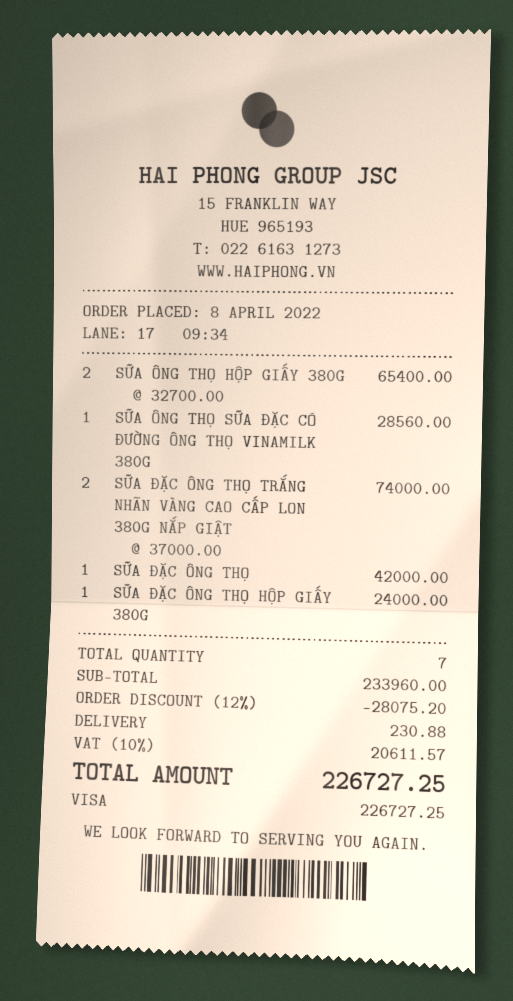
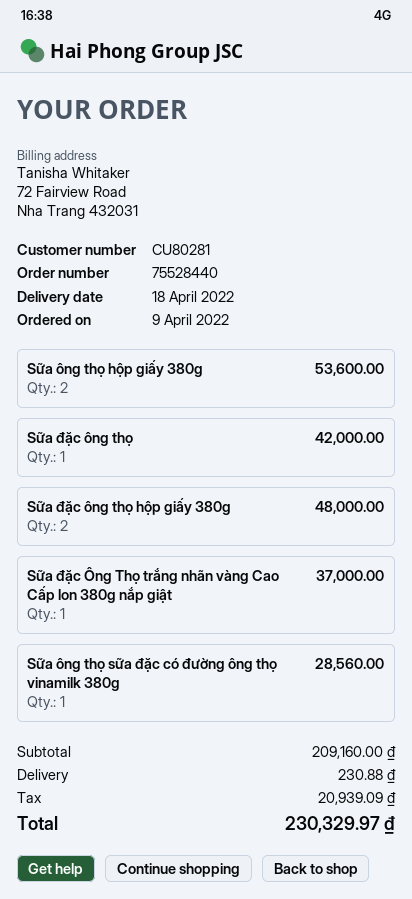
order date: 2022-04-08 -> 2022-04-09
SỮA ÔNG THỌ HỘP GIẤY 380G: 2 for 65400.00 -> 2 for 53600.00
SỮA ĐẶC ÔNG THỌ TRẮNG NHÃN VÀNG CAO CẤP LON 380G NẮP GIẬT: 2 for 74000.00 -> 1 for 37000.00
SỮA ĐẶC ÔNG THỌ HỘP GIẤY 380G: 1 for 24000.00 -> 2 for 48000.00
subtotal: 233960.00 -> 209160.00
discount: 12% = 28075.20 -> none
tax: 20611.57 -> 20939.09
total: 226727.25 -> 230329.97

